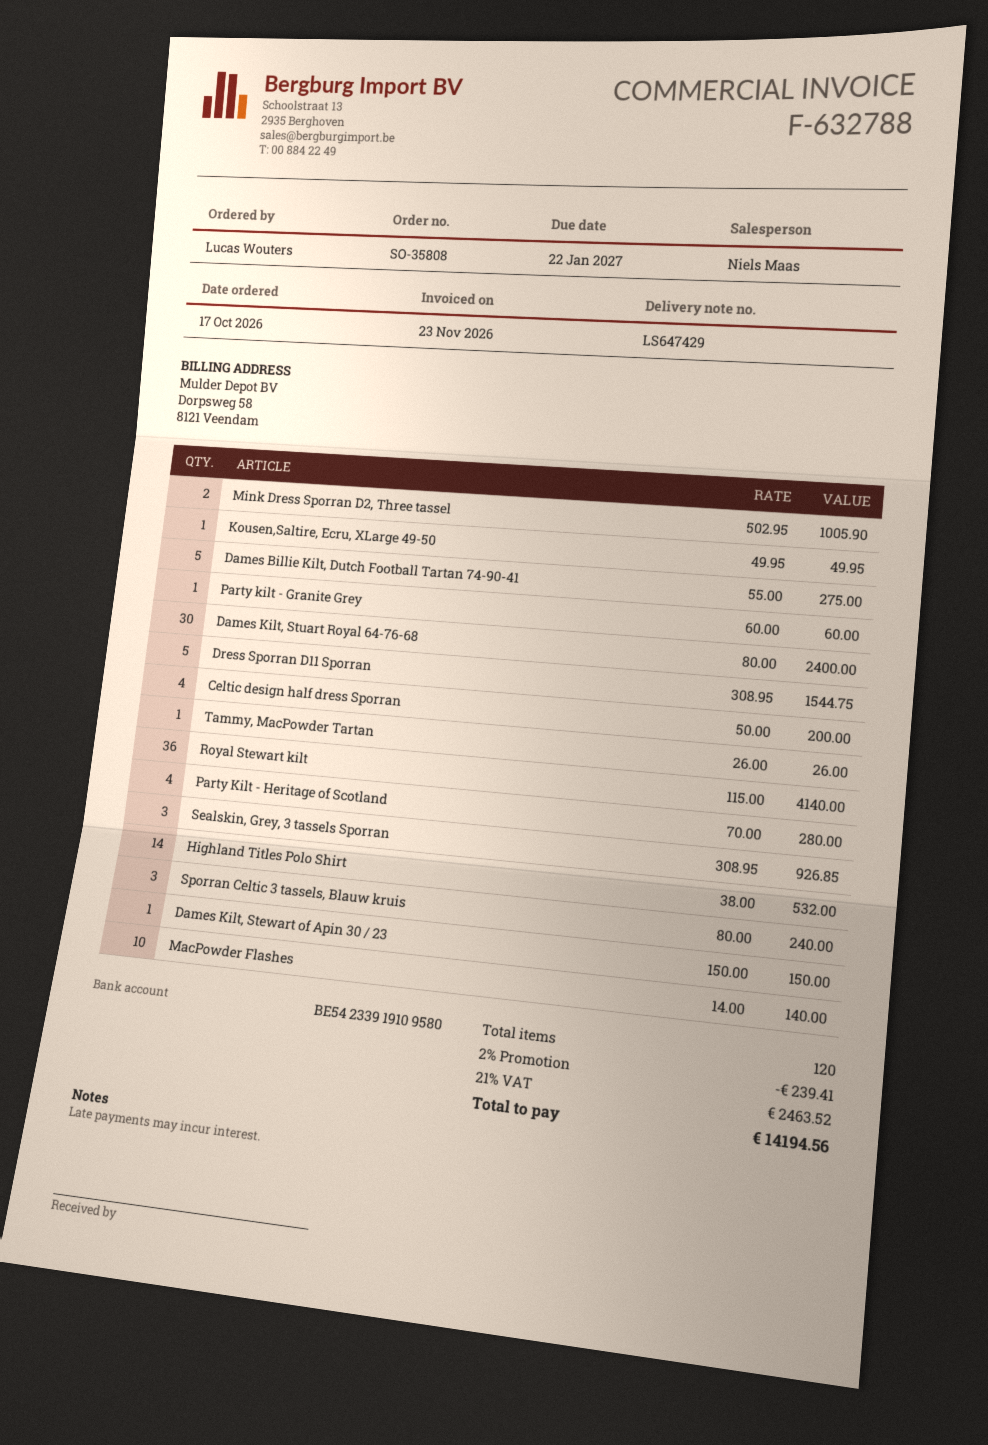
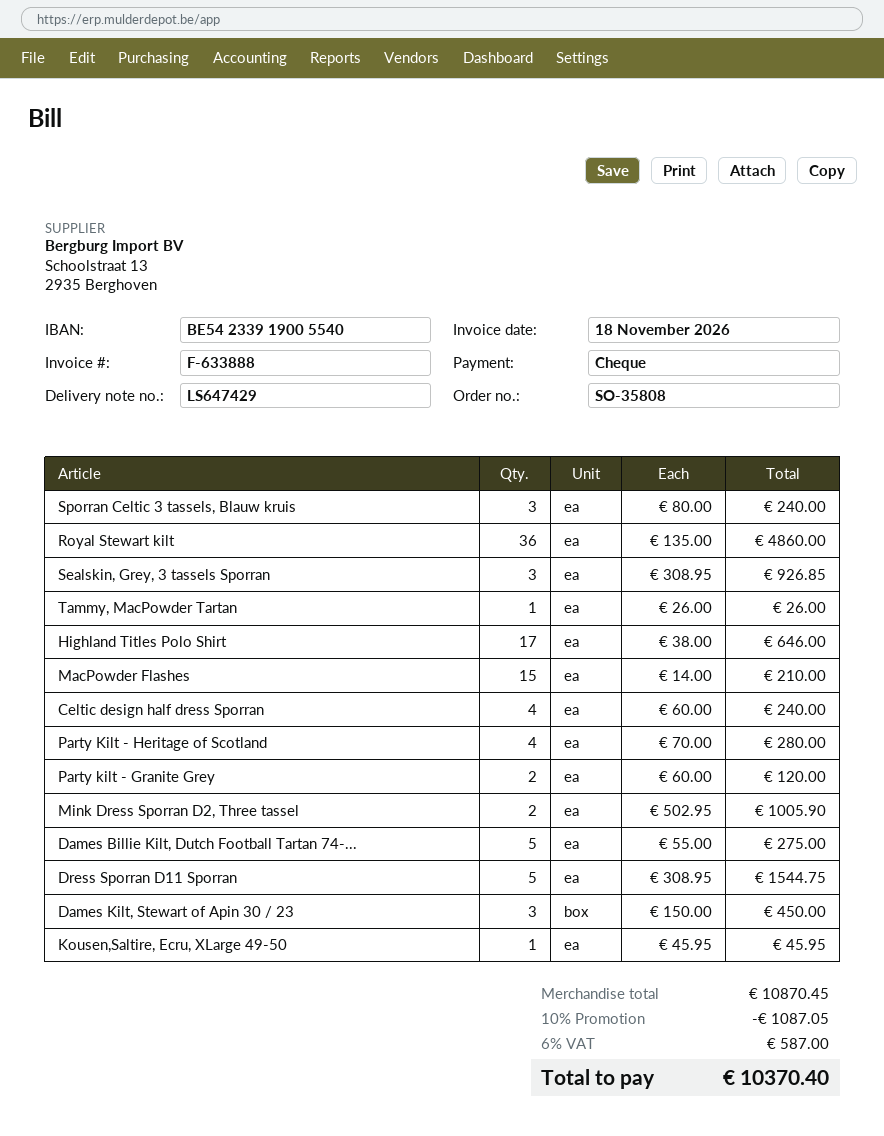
invoice number: F-632788 -> F-633888
invoice date: 2026-11-23 -> 2026-11-18
bank account: BE54233919109580 -> BE54233919005540
Kousen,Saltire, Ecru, XLarge 49-50: 1 x 49.95 = 49.95 -> 1 x 45.95 = 45.95
Party kilt - Granite Grey: 1 x 60.00 = 60.00 -> 2 x 60.00 = 120.00
Dames Kilt, Stuart Royal 64-76-68: 30 x 80.00 = 2400.00 -> none
Celtic design half dress Sporran: 4 x 50.00 = 200.00 -> 4 x 60.00 = 240.00
Royal Stewart kilt: 36 x 115.00 = 4140.00 -> 36 x 135.00 = 4860.00
Highland Titles Polo Shirt: 14 x 38.00 = 532.00 -> 17 x 38.00 = 646.00
Dames Kilt, Stewart of Apin 30 / 23: 1 x 150.00 = 150.00 -> 3 x 150.00 = 450.00
MacPowder Flashes: 10 x 14.00 = 140.00 -> 15 x 14.00 = 210.00
discount: 2% = 239.41 -> 10% = 1087.05
tax: 21% = 2463.52 -> 6% = 587.00
total: 14194.56 -> 10370.40

